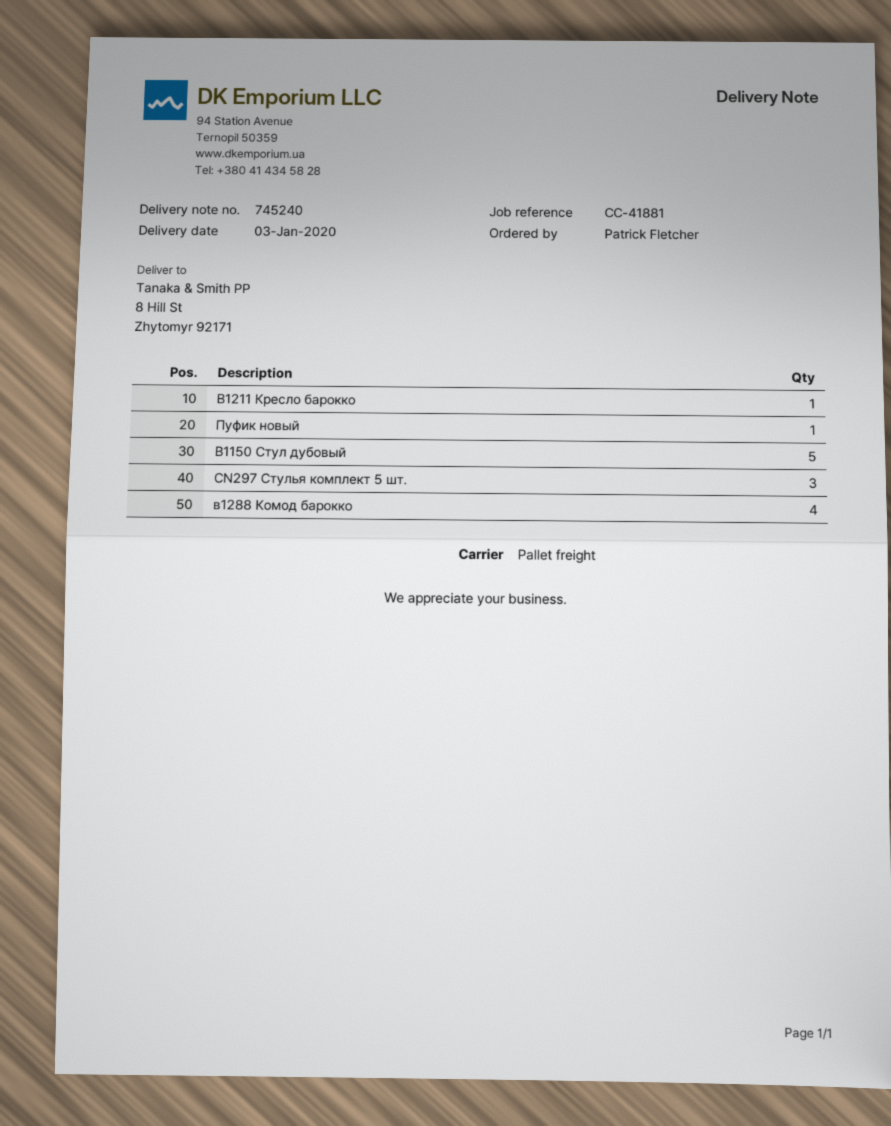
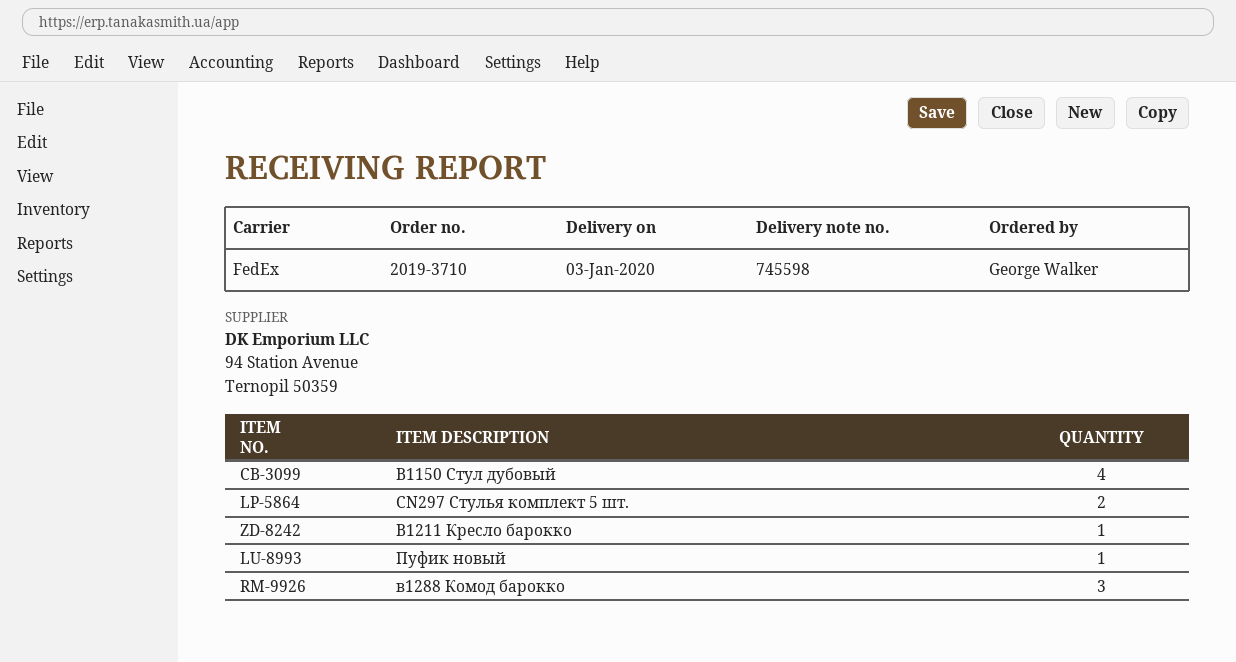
delivery note number: 745240 -> 745598
ordered by: Patrick Fletcher -> George Walker
shipping method: pallet freight -> FedEx
В1150 Стул дубовый: 5 -> 4
CN297 Стулья комплект 5 шт.: 3 -> 2
в1288 Комод барокко: 4 -> 3

